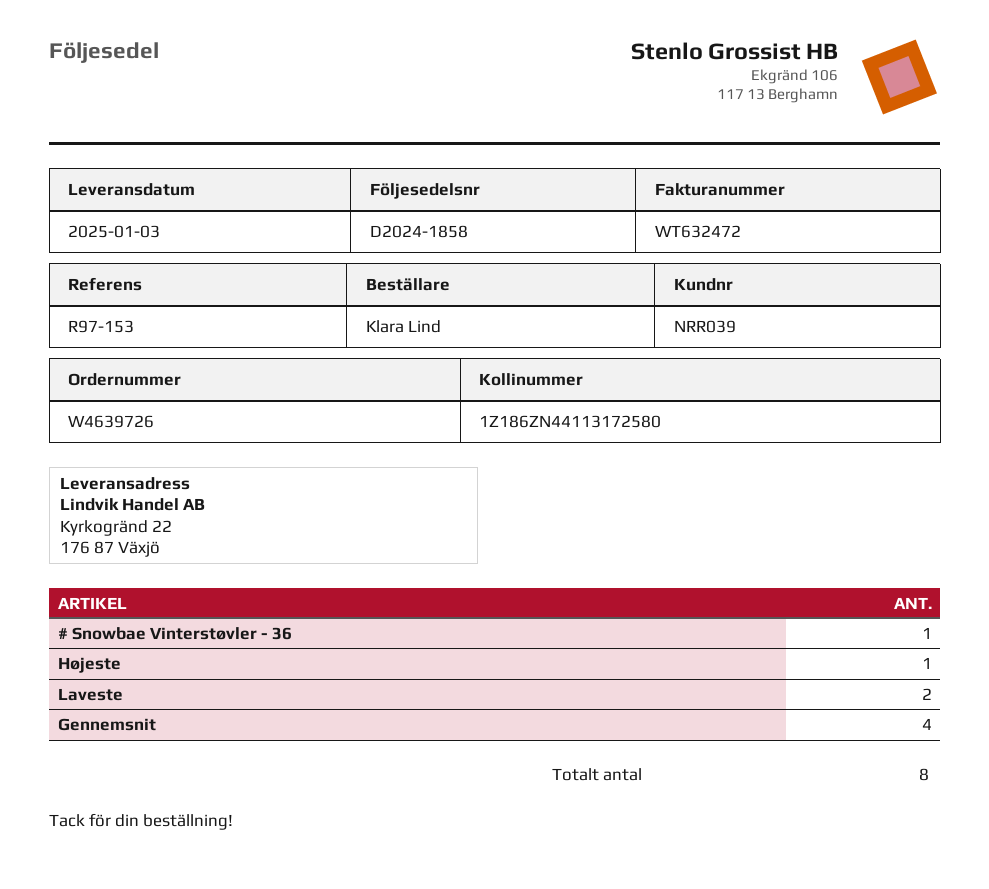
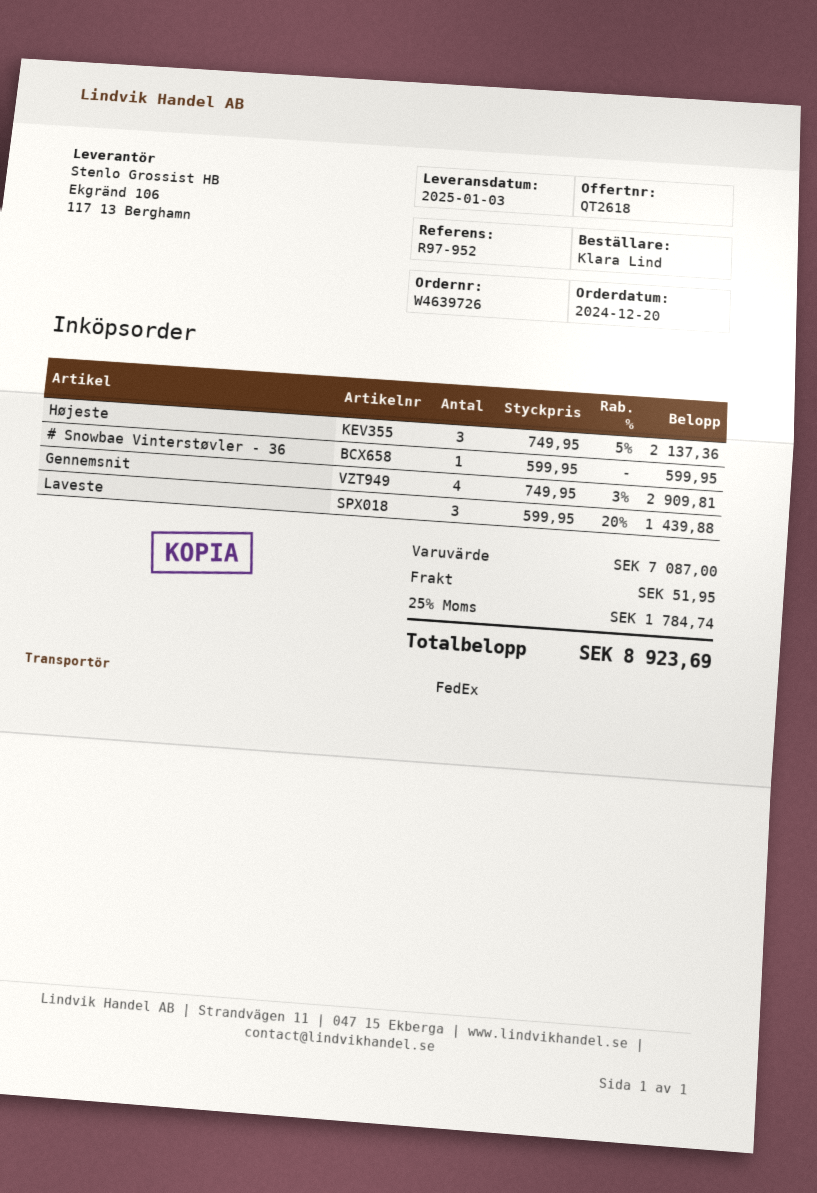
reference: R97-153 -> R97-952
Højeste: 1 -> 3
Laveste: 2 -> 3

